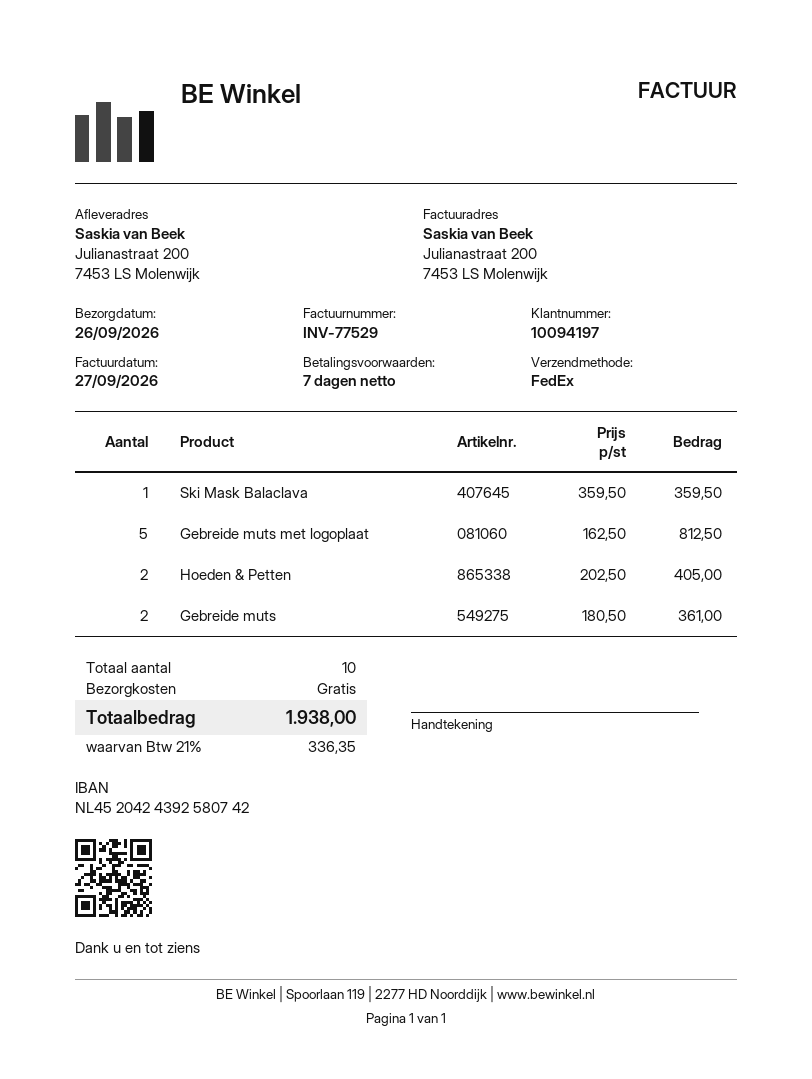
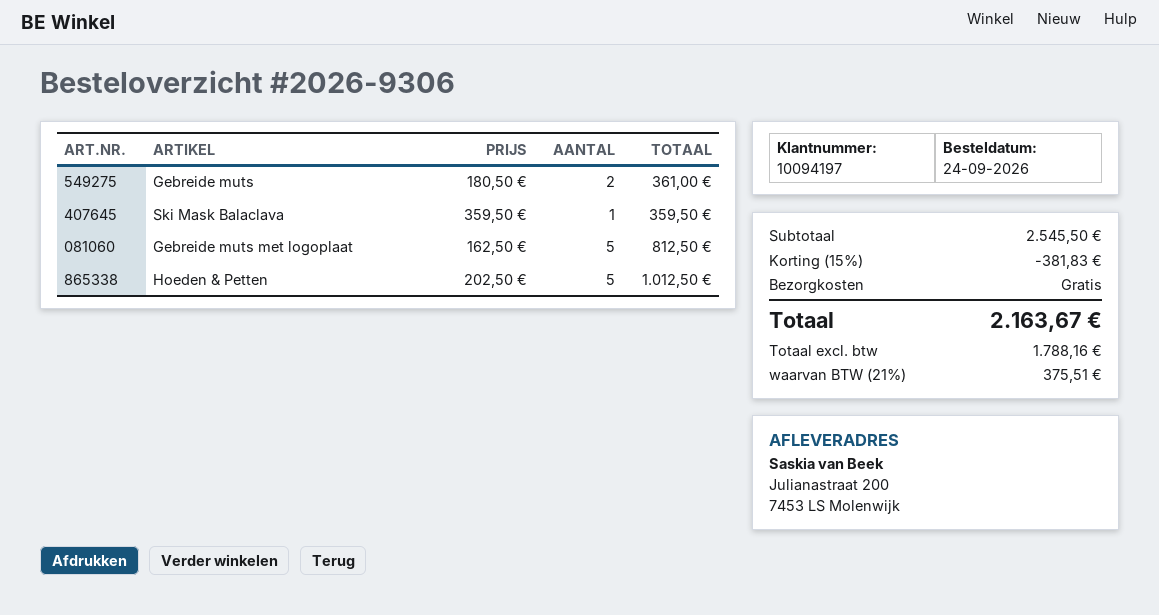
Hoeden & Petten: 2 x 202.50 = 405.00 -> 5 x 202.50 = 1012.50
discount: none -> 15% = 381.83
tax: 21% = 336.35 -> 21% = 375.51
total: 1938.00 -> 2163.67

